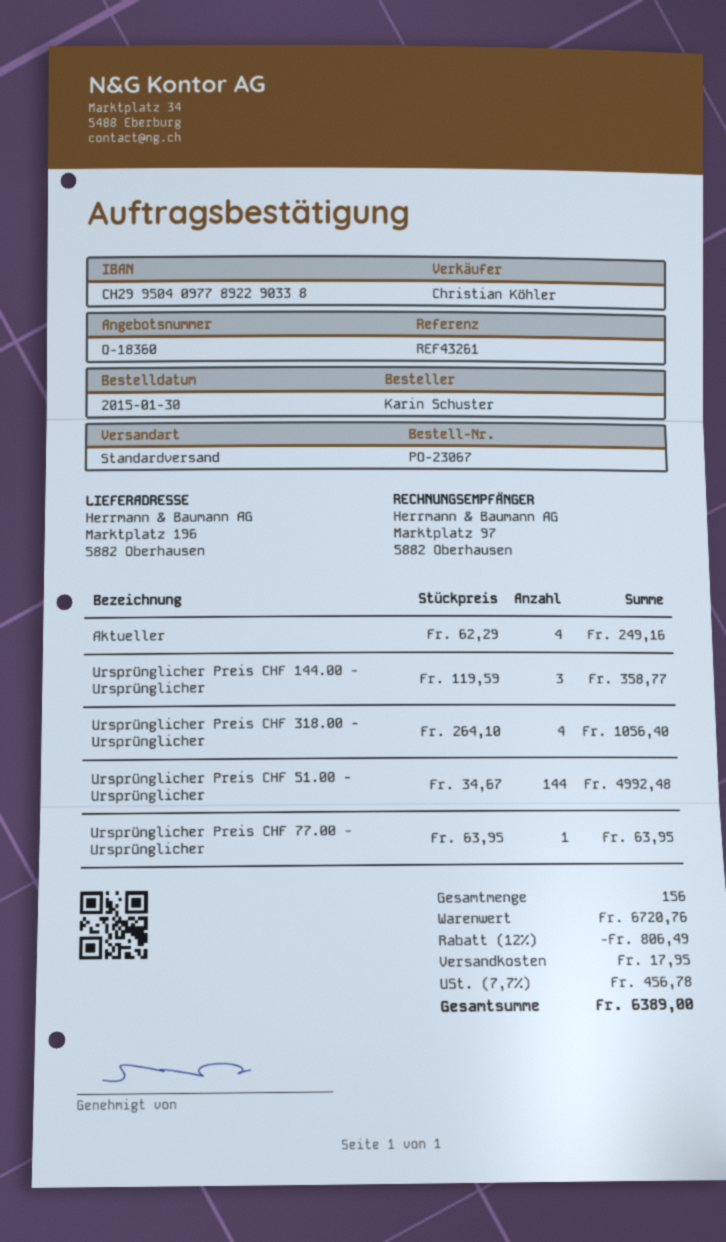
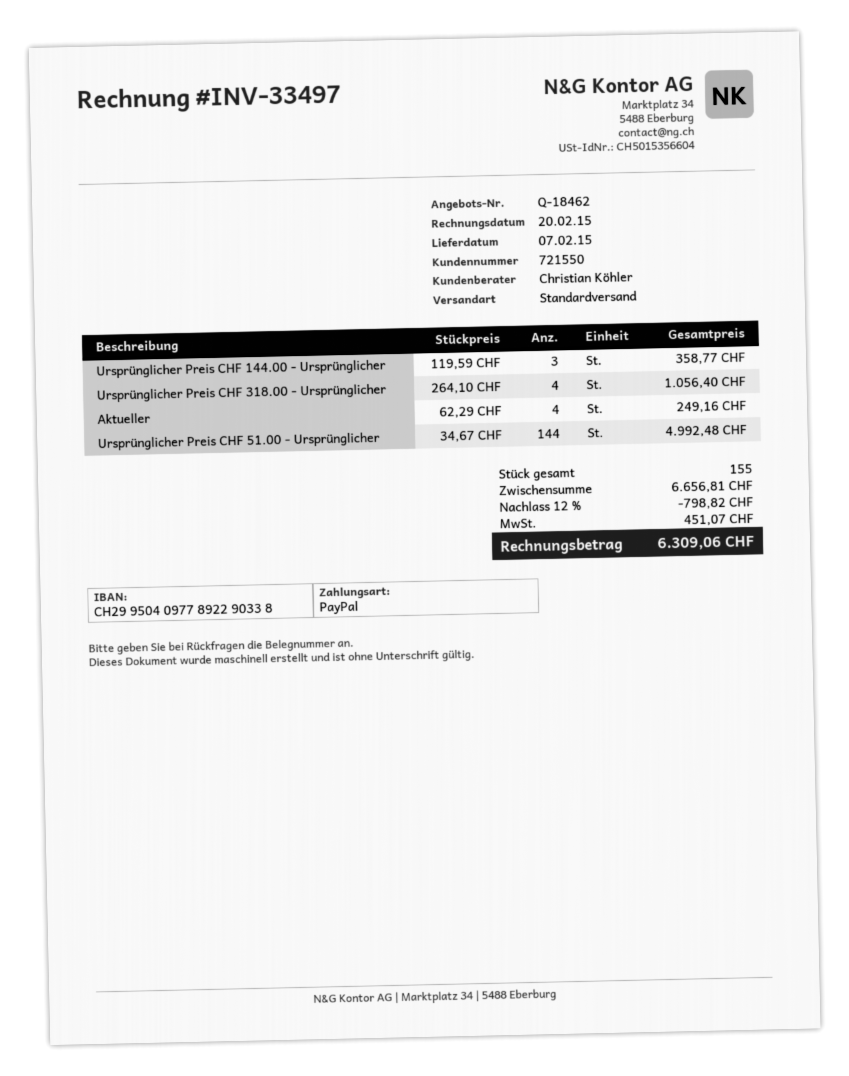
quote number: Q-18360 -> Q-18462
Ursprünglicher Preis CHF 77.00 - Ursprünglicher: 1 x 63.95 = 63.95 -> none
total quantity: 156 -> 155
subtotal: 6720.76 -> 6656.81
discount: 12% = 806.49 -> 12% = 798.82
shipping: 17.95 -> none
tax: 456.78 -> 451.07
total: 6389.00 -> 6309.06

